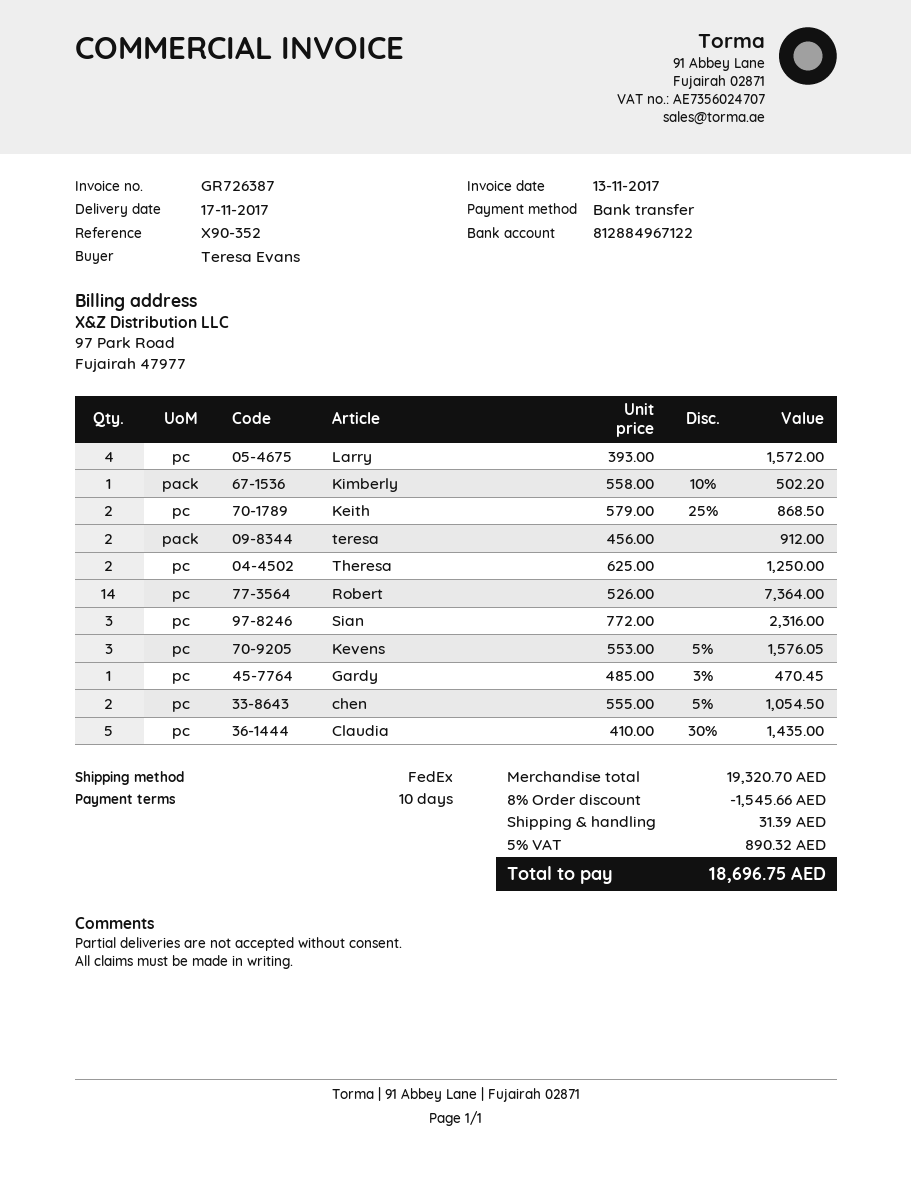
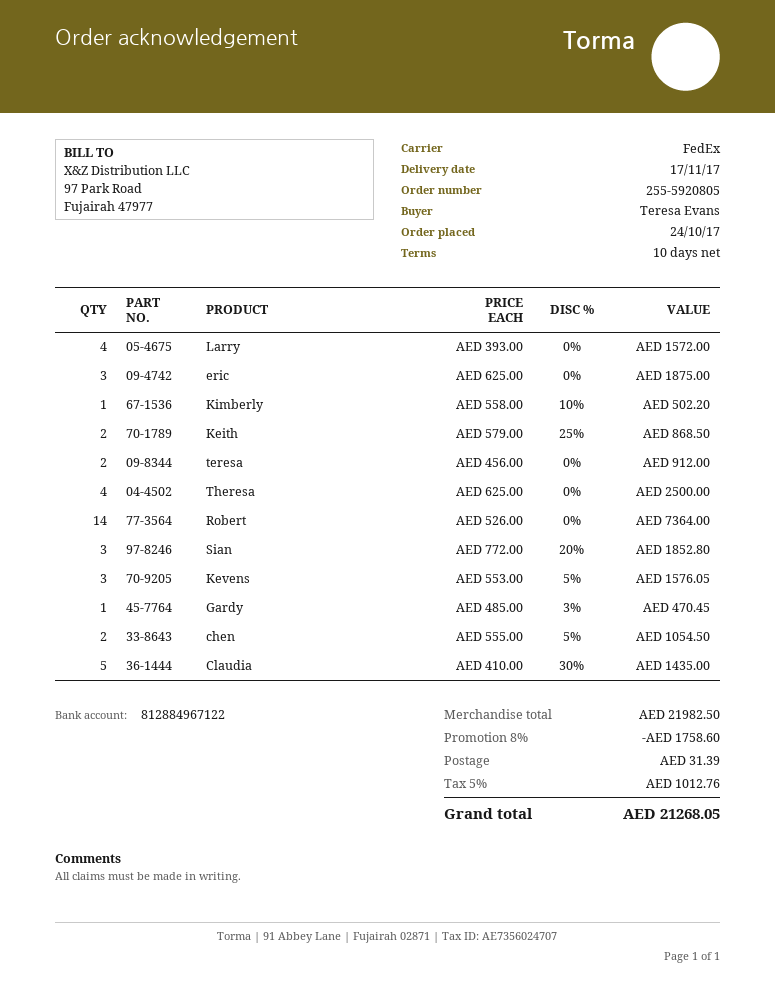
Theresa: 2 x 625.00 = 1250.00 -> 4 x 625.00 = 2500.00
Sian: 3 x 772.00 = 2316.00 -> 3 x 772.00 - 20% = 1852.80
eric: none -> 3 x 625.00 = 1875.00
subtotal: 19320.70 -> 21982.50
discount: 8% = 1545.66 -> 8% = 1758.60
tax: 5% = 890.32 -> 5% = 1012.76
total: 18696.75 -> 21268.05

